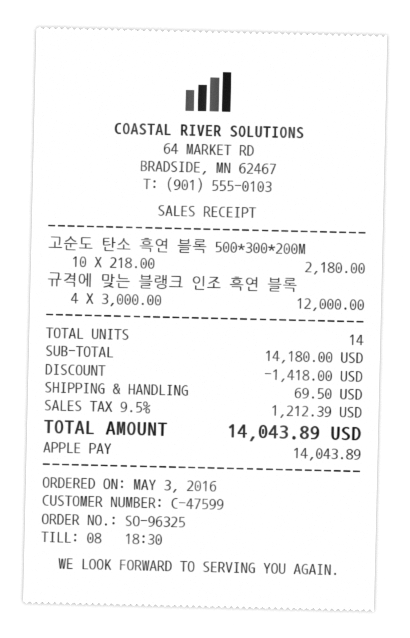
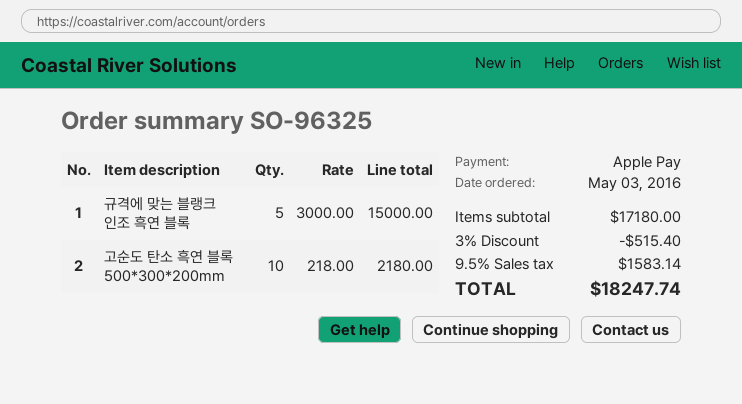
규격에 맞는 블랭크 인조 흑연 블록: 4 x 3000.00 = 12000.00 -> 5 x 3000.00 = 15000.00
subtotal: 14180.00 -> 17180.00
discount: 1418.00 -> 515.40
shipping: 69.50 -> none
tax: 9.5% = 1212.39 -> 9.5% = 1583.14
total: 14043.89 -> 18247.74

